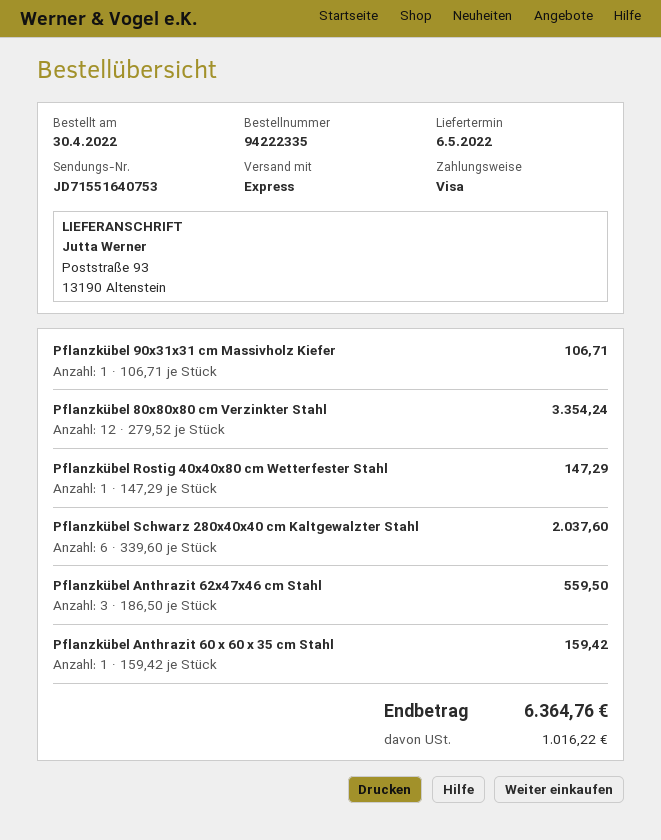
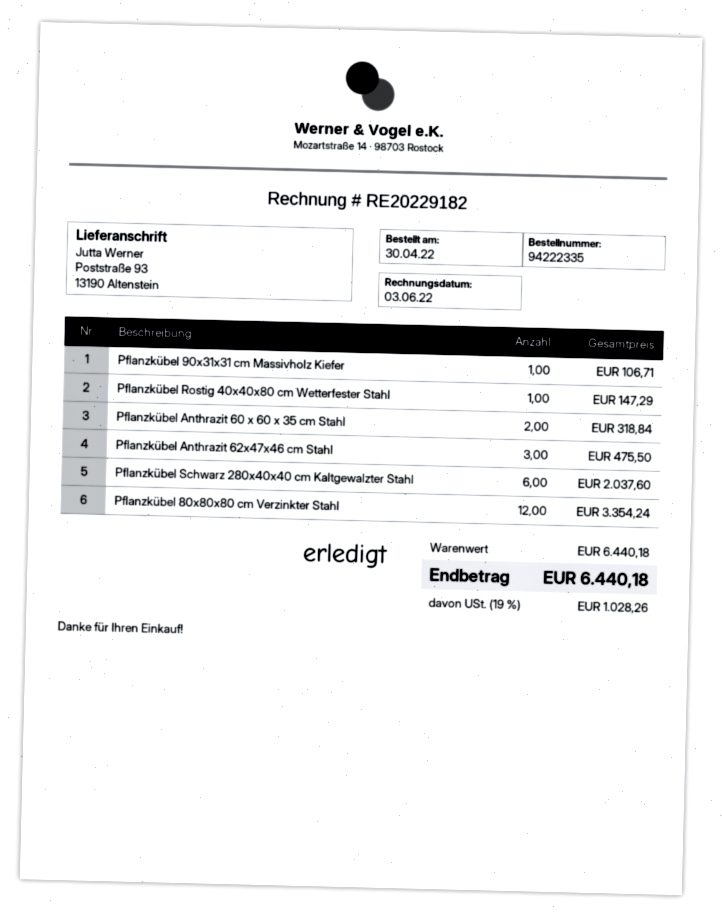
Pflanzkübel Anthrazit 62x47x46 cm Stahl: 3 for 559.50 -> 3 for 475.50
Pflanzkübel Anthrazit 60 x 60 x 35 cm Stahl: 1 for 159.42 -> 2 for 318.84
tax: 1016.22 -> 1028.26
total: 6364.76 -> 6440.18

